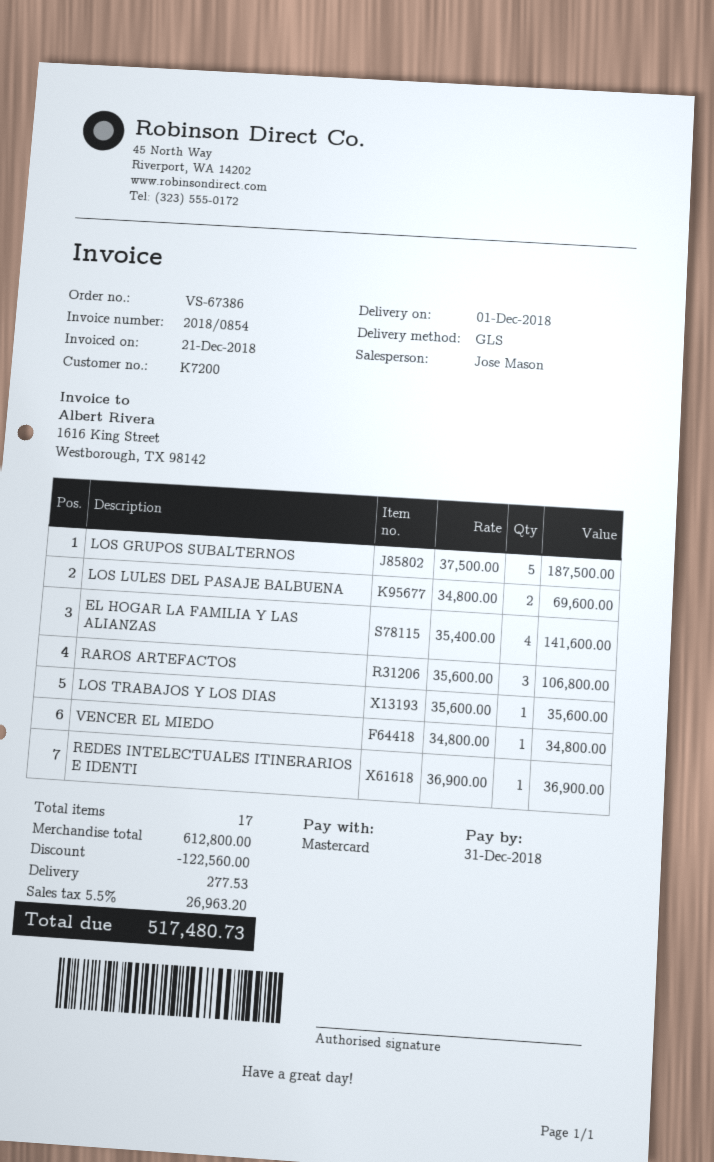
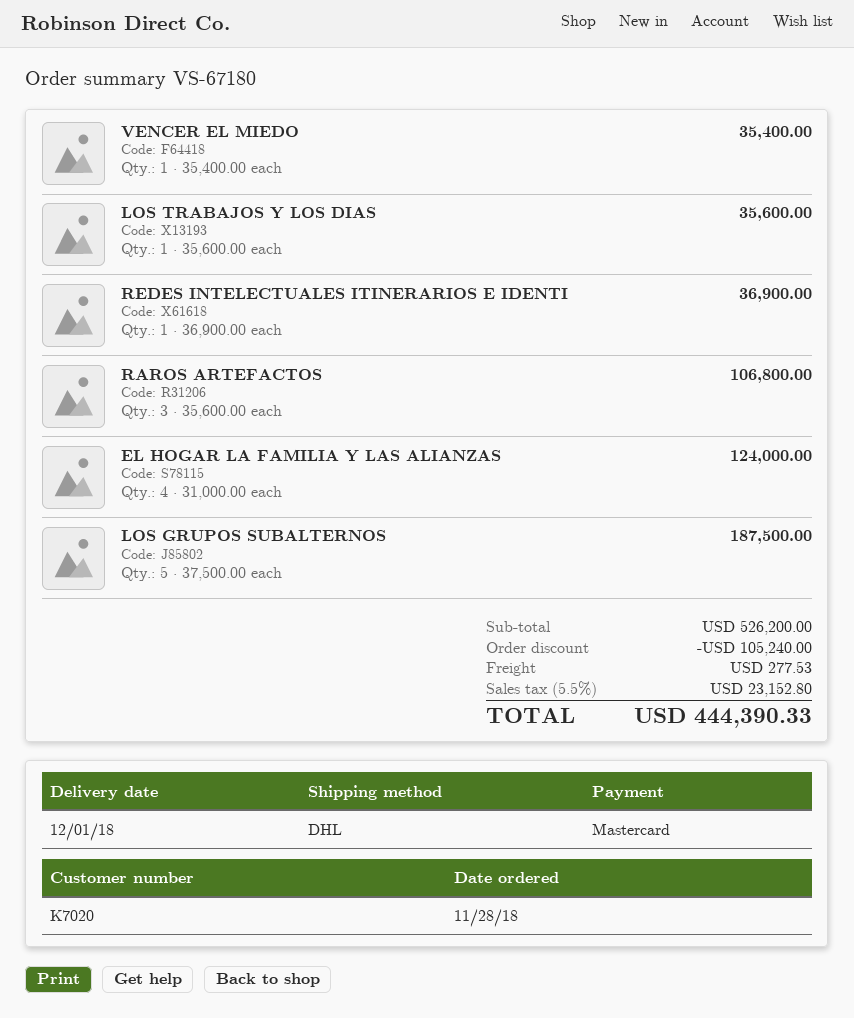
order number: VS-67386 -> VS-67180
customer number: K7200 -> K7020
shipping method: GLS -> DHL
LOS LULES DEL PASAJE BALBUENA: 2 x 34800.00 = 69600.00 -> none
EL HOGAR LA FAMILIA Y LAS ALIANZAS: 4 x 35400.00 = 141600.00 -> 4 x 31000.00 = 124000.00
VENCER EL MIEDO: 1 x 34800.00 = 34800.00 -> 1 x 35400.00 = 35400.00
subtotal: 612800.00 -> 526200.00
discount: 122560.00 -> 105240.00
tax: 5.5% = 26963.20 -> 5.5% = 23152.80
total: 517480.73 -> 444390.33

